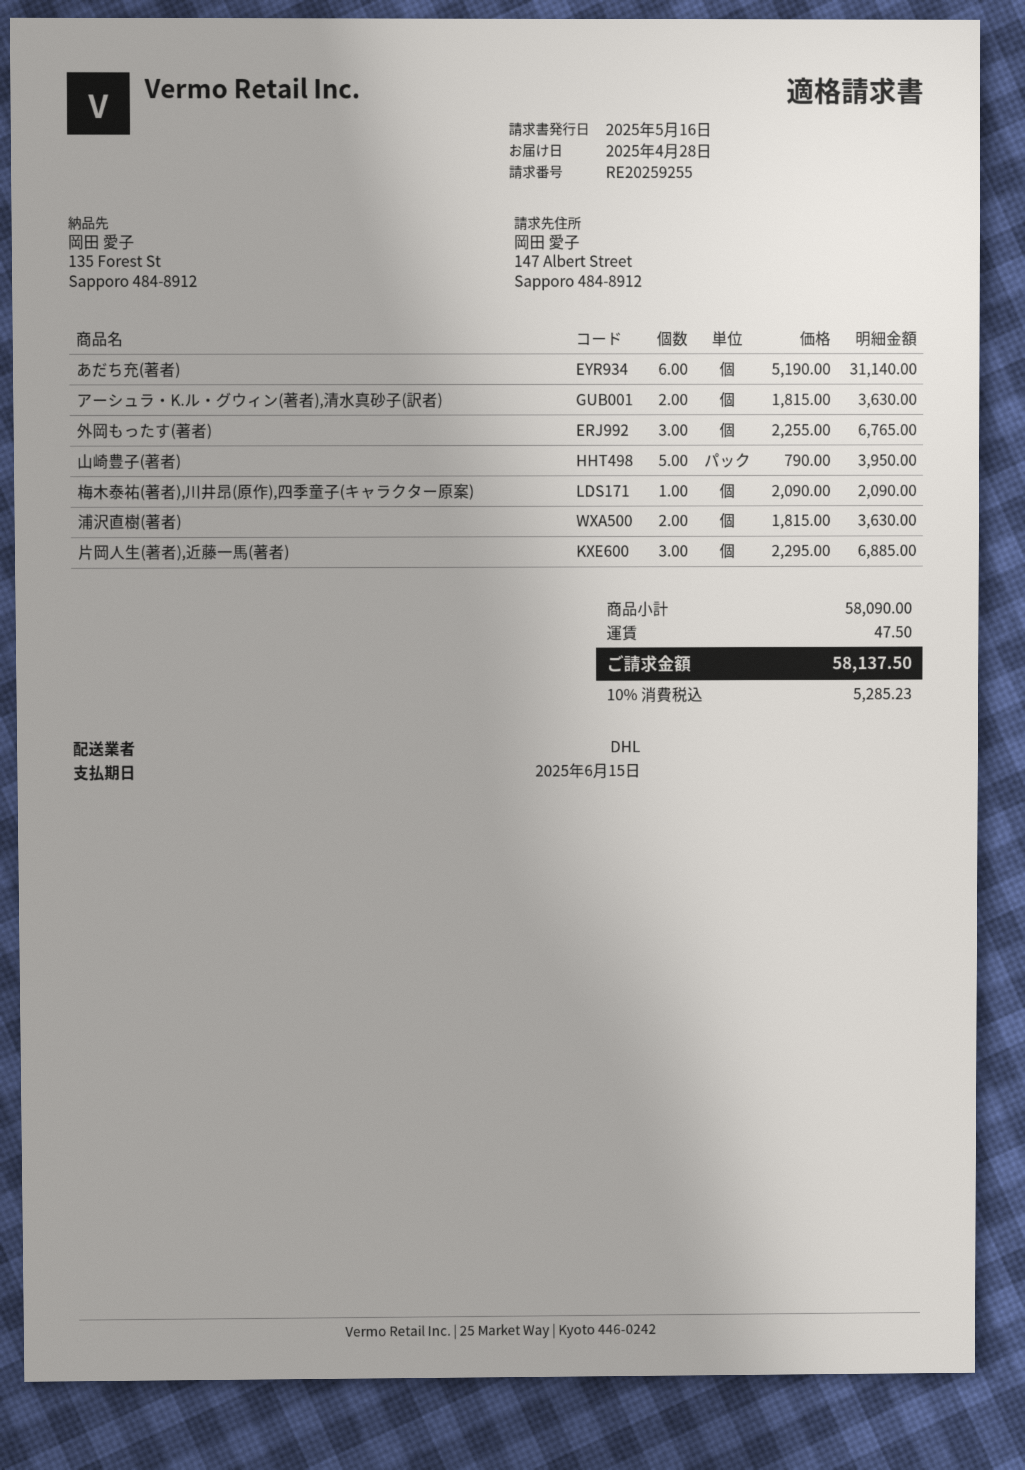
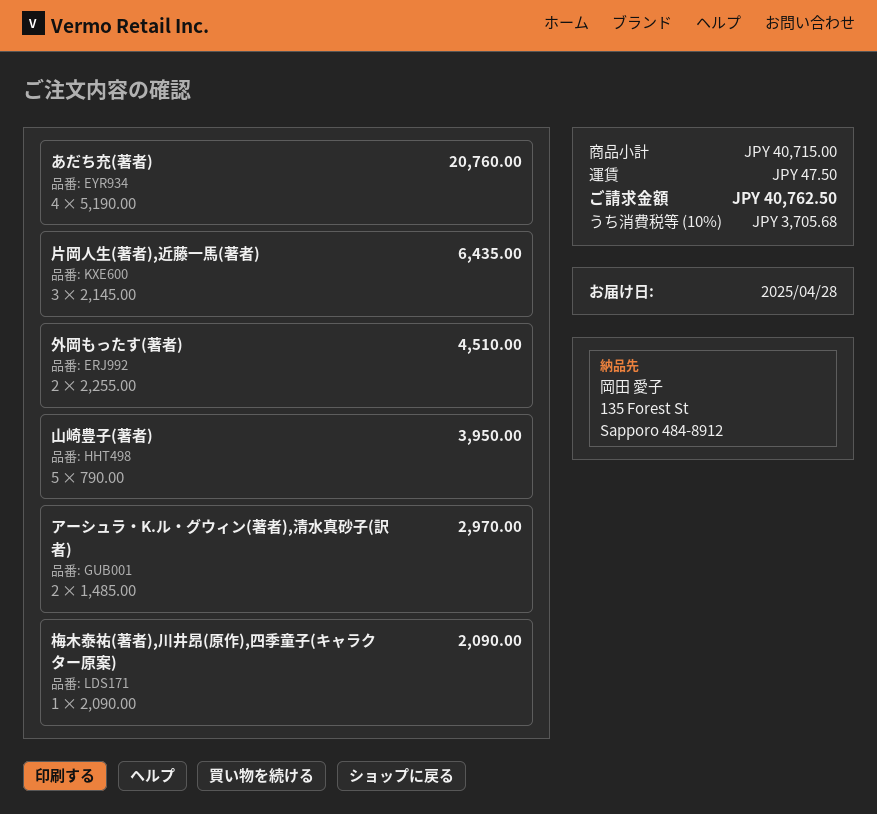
あだち充(著者): 6 x 5190.00 = 31140.00 -> 4 x 5190.00 = 20760.00
アーシュラ・K.ル・グウィン(著者),清水真砂子(訳者): 2 x 1815.00 = 3630.00 -> 2 x 1485.00 = 2970.00
外岡もったす(著者): 3 x 2255.00 = 6765.00 -> 2 x 2255.00 = 4510.00
浦沢直樹(著者): 2 x 1815.00 = 3630.00 -> none
片岡人生(著者),近藤一馬(著者): 3 x 2295.00 = 6885.00 -> 3 x 2145.00 = 6435.00
subtotal: 58090.00 -> 40715.00
tax: 10% = 5285.23 -> 10% = 3705.68
total: 58137.50 -> 40762.50

